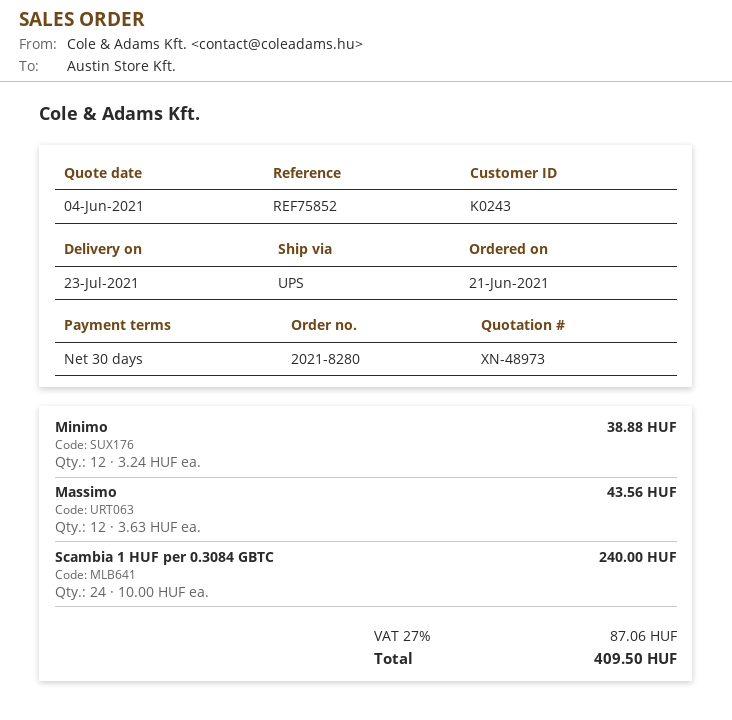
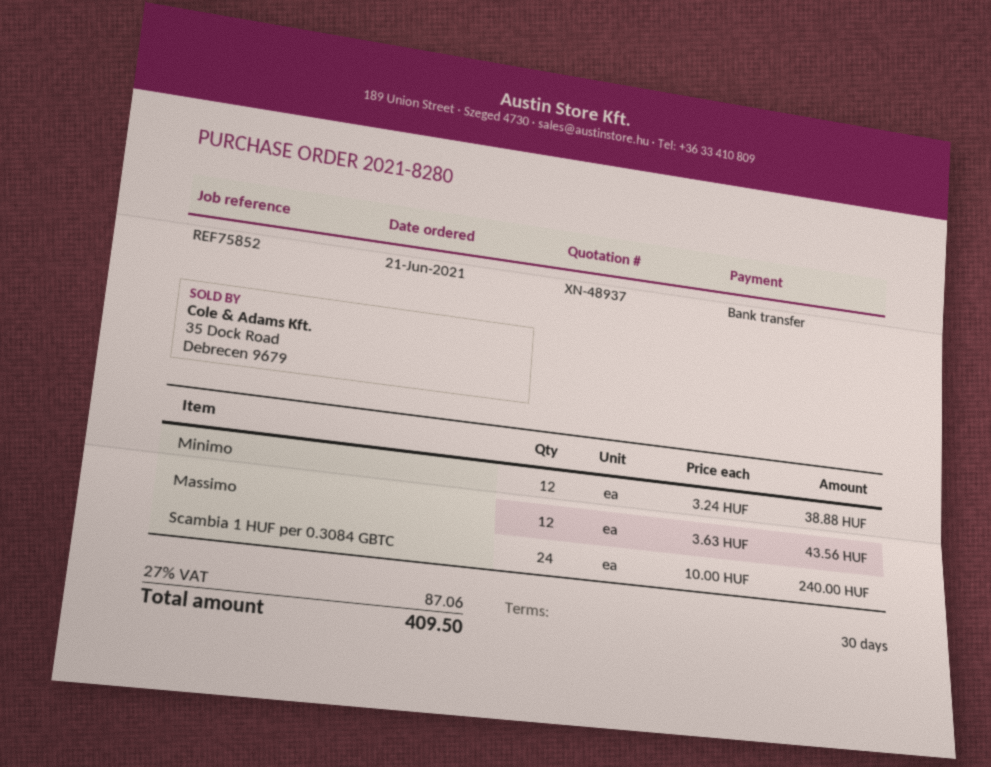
quote number: XN-48973 -> XN-48937

